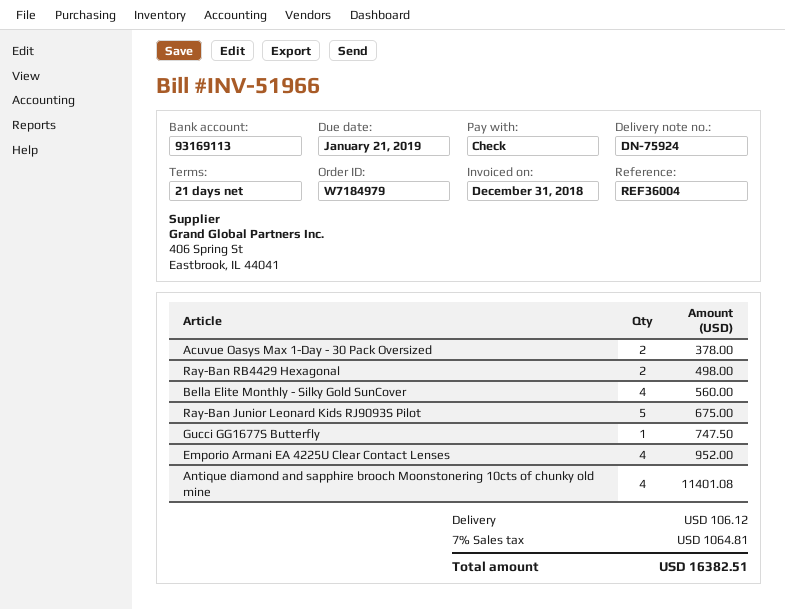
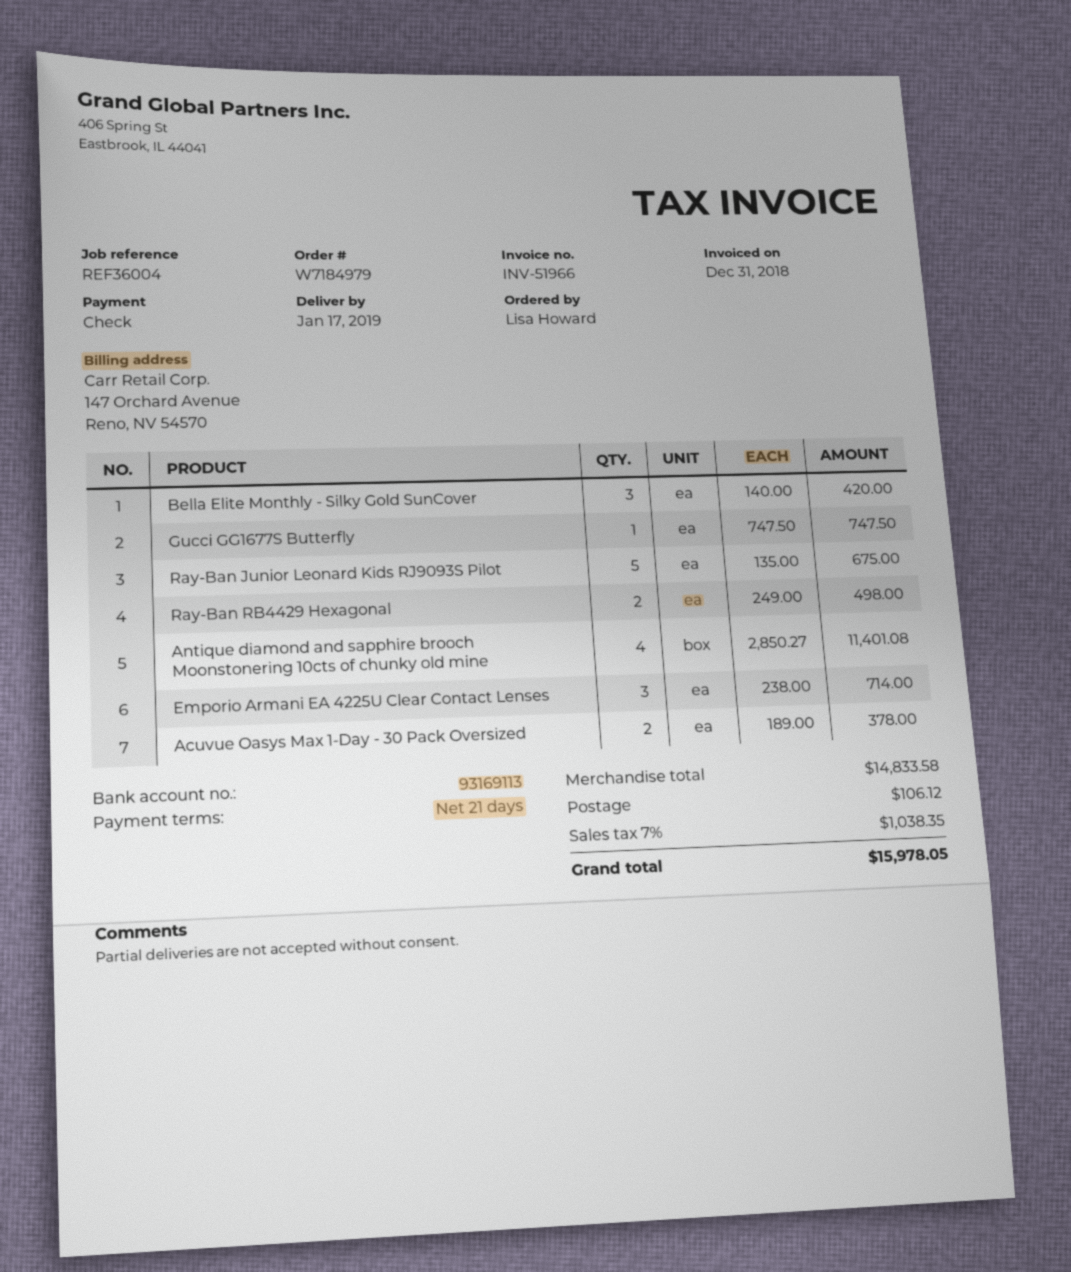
Bella Elite Monthly - Silky Gold SunCover: 4 for 560.00 -> 3 for 420.00
Emporio Armani EA 4225U Clear Contact Lenses: 4 for 952.00 -> 3 for 714.00
tax: 7% = 1064.81 -> 7% = 1038.35
total: 16382.51 -> 15978.05

